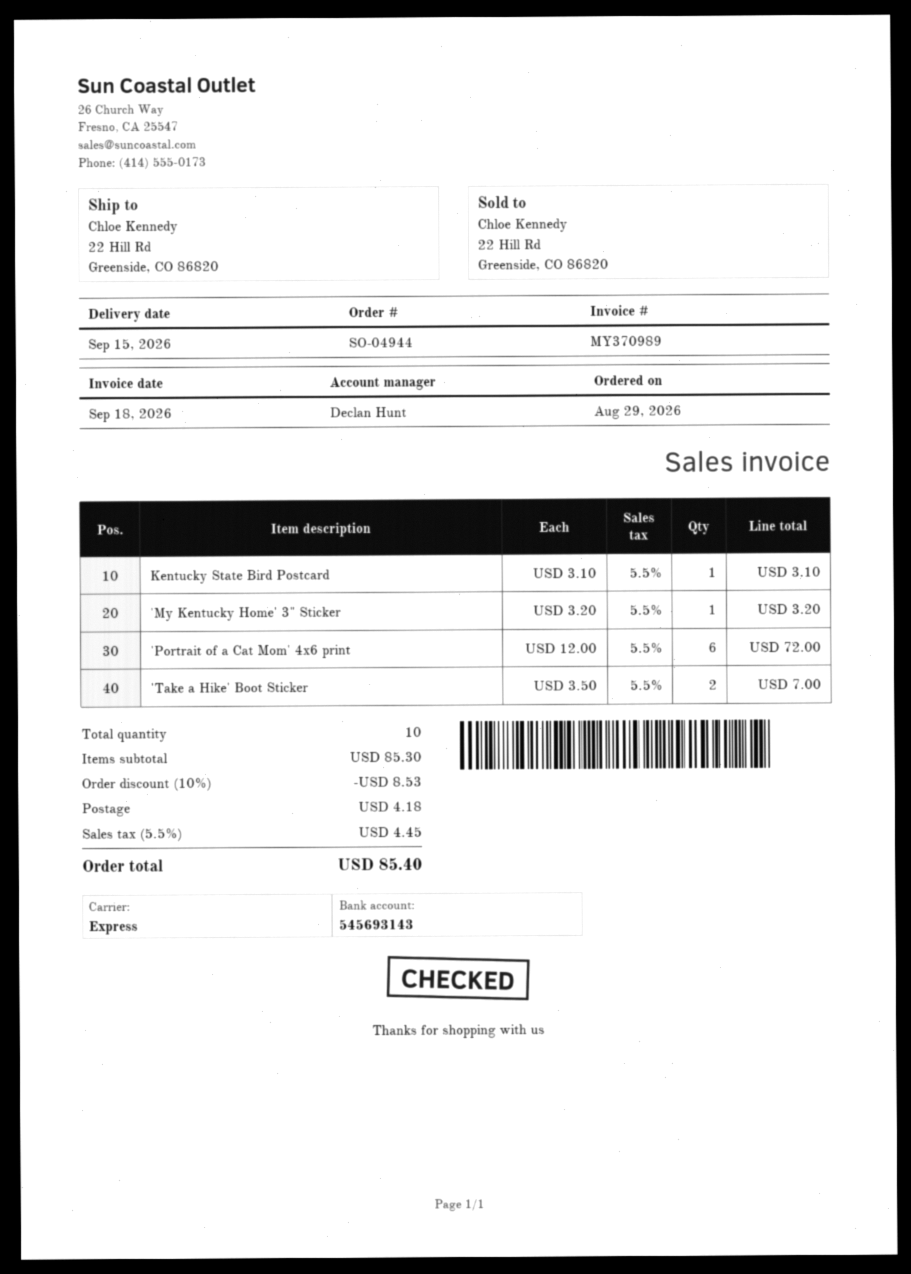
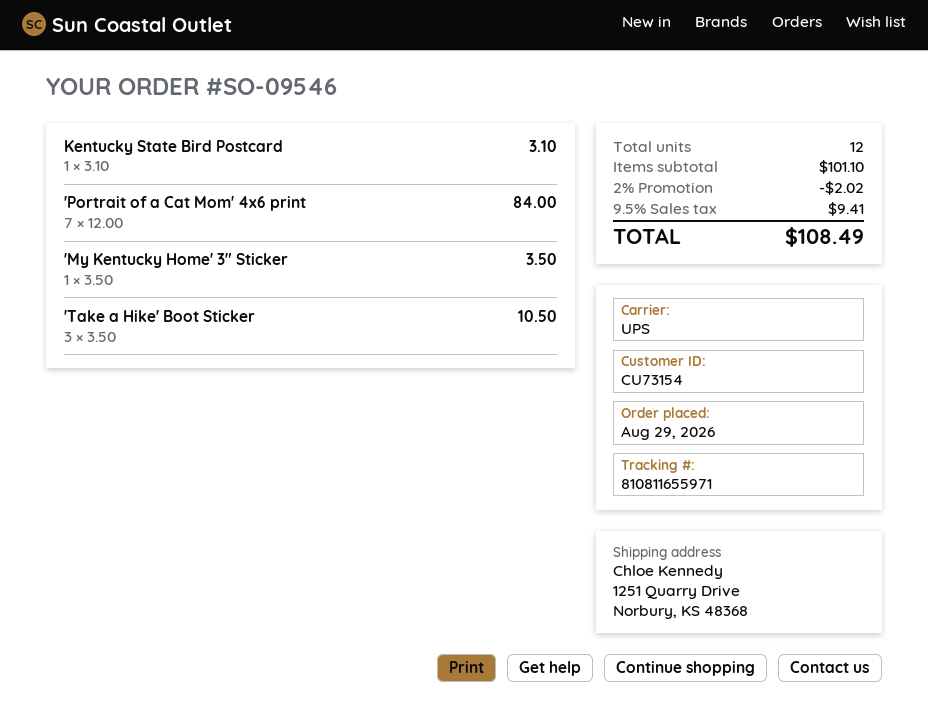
order number: SO-04944 -> SO-09546
shipping method: express -> UPS
ship to: 22 Hill Rd, Greenside, CO 86820 -> 1251 Quarry Drive, Norbury, KS 48368
'My Kentucky Home' 3" Sticker: 1 x 3.20 = 3.20 -> 1 x 3.50 = 3.50
'Portrait of a Cat Mom' 4x6 print: 6 x 12.00 = 72.00 -> 7 x 12.00 = 84.00
'Take a Hike' Boot Sticker: 2 x 3.50 = 7.00 -> 3 x 3.50 = 10.50
total quantity: 10 -> 12
subtotal: 85.30 -> 101.10
discount: 10% = 8.53 -> 2% = 2.02
shipping: 4.18 -> none
tax: 5.5% = 4.45 -> 9.5% = 9.41
total: 85.40 -> 108.49

